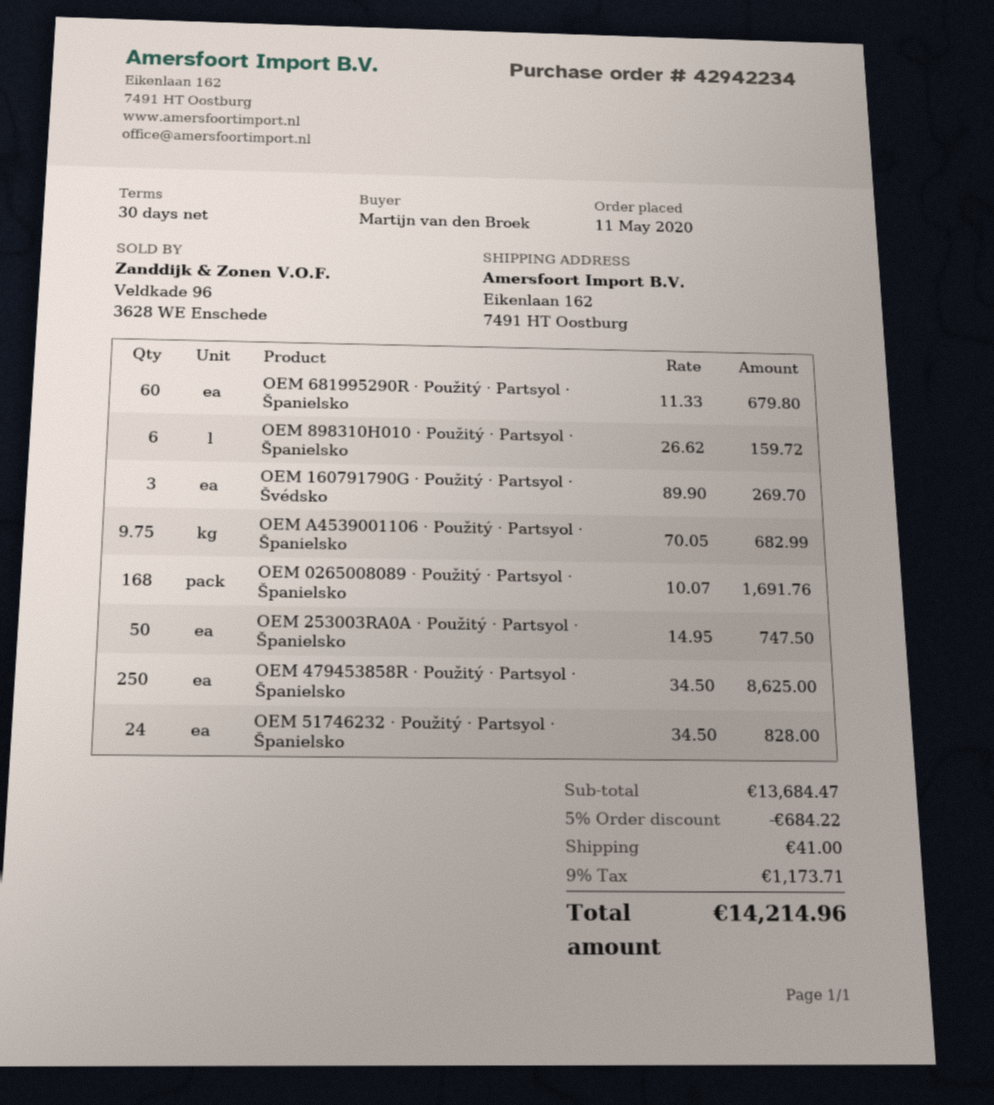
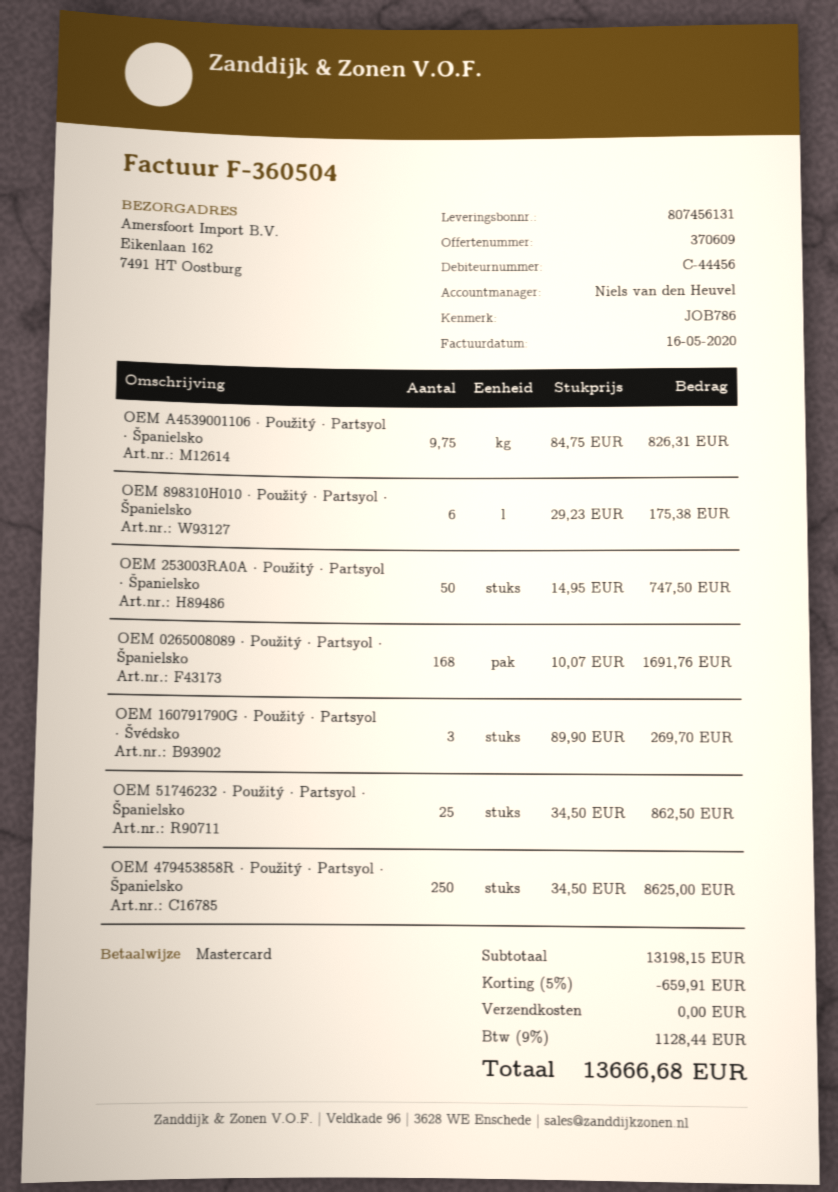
OEM 681995290R · Použitý · Partsyol · Španielsko: 60 x 11.33 = 679.80 -> none
OEM 898310H010 · Použitý · Partsyol · Španielsko: 6 x 26.62 = 159.72 -> 6 x 29.23 = 175.38
OEM A4539001106 · Použitý · Partsyol · Španielsko: 9.75 x 70.05 = 682.99 -> 9.75 x 84.75 = 826.31
OEM 51746232 · Použitý · Partsyol · Španielsko: 24 x 34.50 = 828.00 -> 25 x 34.50 = 862.50
subtotal: 13684.47 -> 13198.15
discount: 5% = 684.22 -> 5% = 659.91
shipping: 41.00 -> 0.00
tax: 9% = 1173.71 -> 9% = 1128.44
total: 14214.96 -> 13666.68

